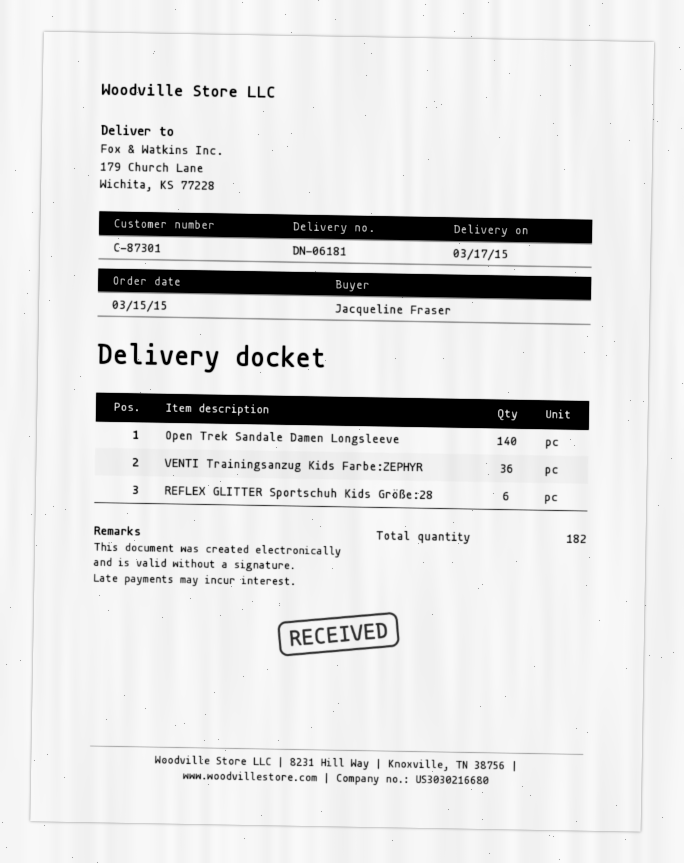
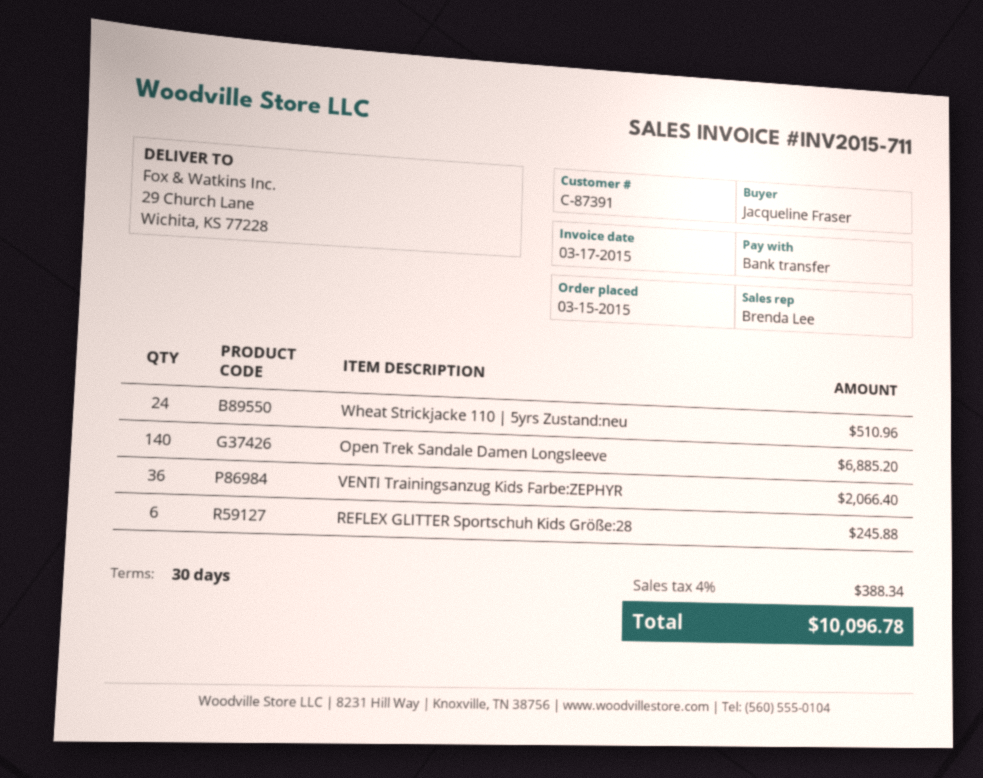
customer number: C-87301 -> C-87391
ship to: 179 Church Lane, Wichita, KS 77228 -> 29 Church Lane, Wichita, KS 77228
Wheat Strickjacke 110 | 5yrs Zustand:neu: none -> 24

